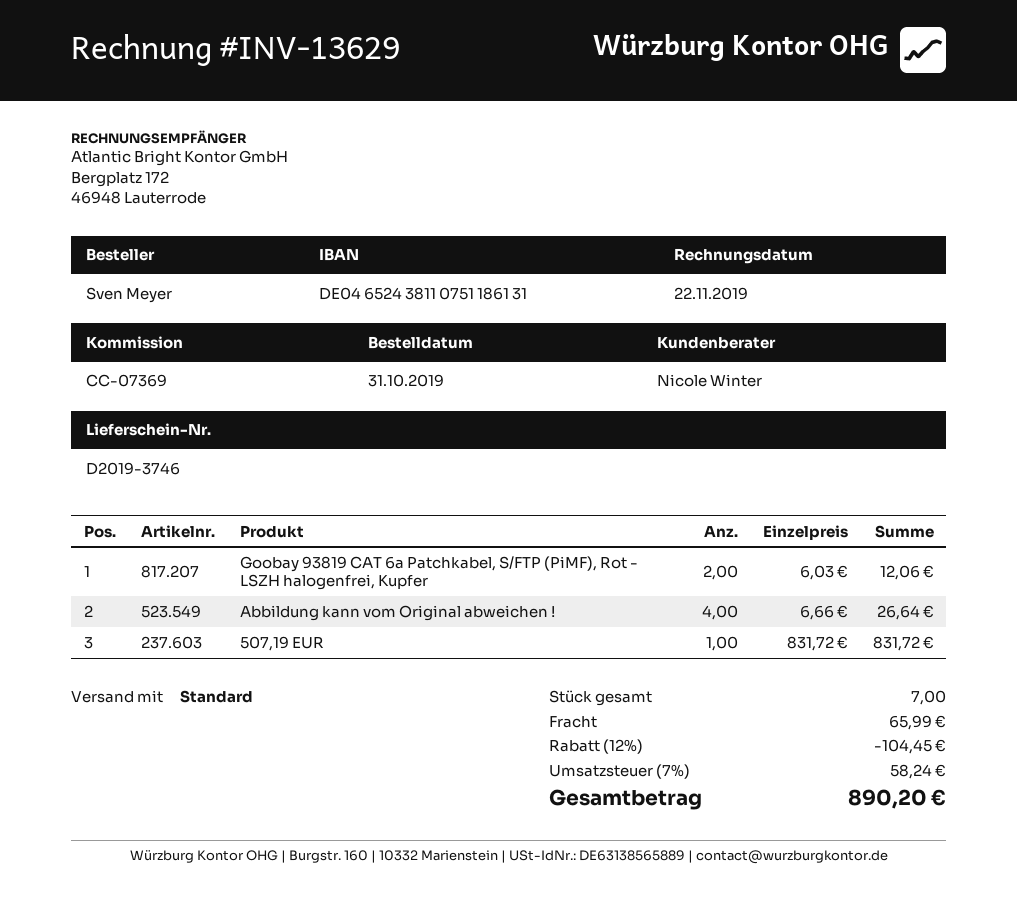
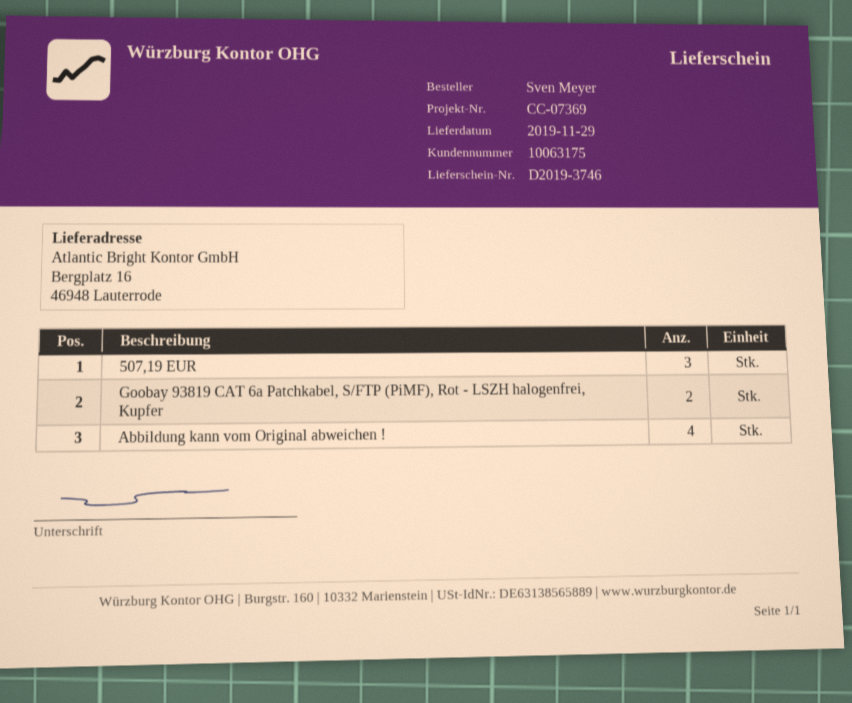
507,19 EUR: 1 -> 3

